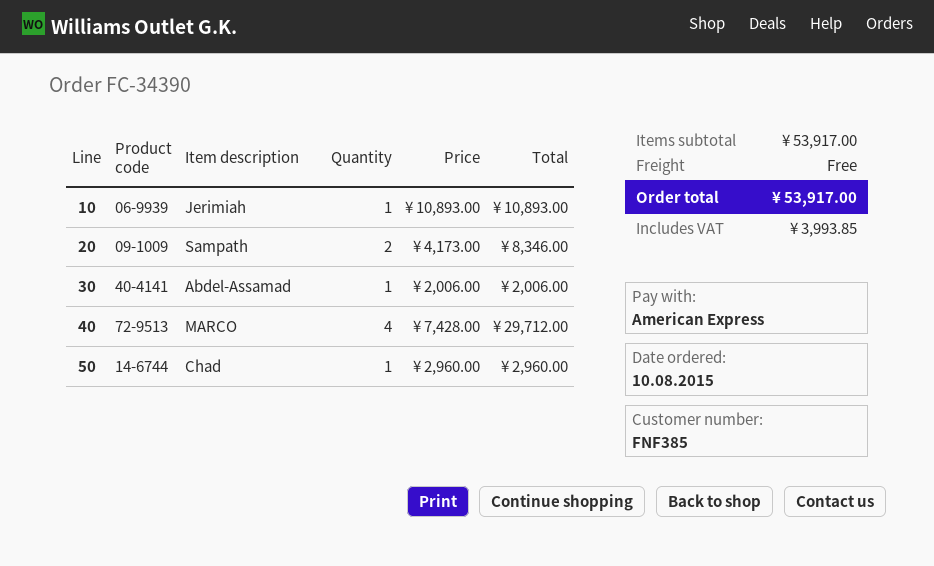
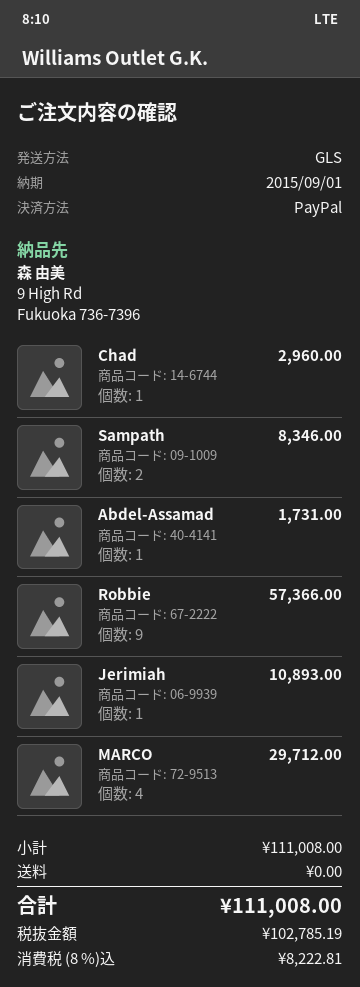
payment method: American Express -> PayPal
Abdel-Assamad: 1 for 2006.00 -> 1 for 1731.00
Robbie: none -> 9 for 57366.00
subtotal: 53917.00 -> 111008.00
tax: 3993.85 -> 8222.81
total: 53917.00 -> 111008.00

